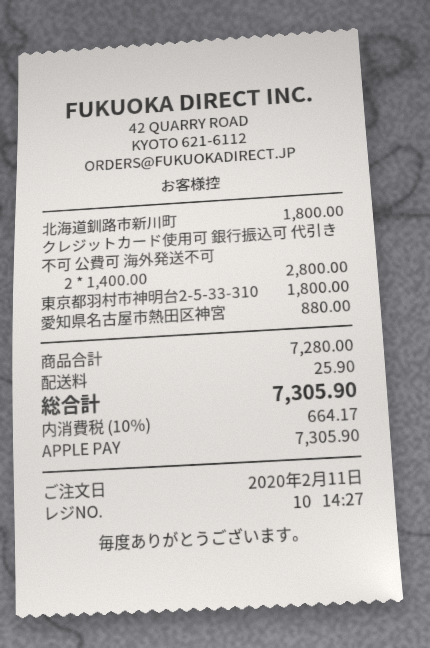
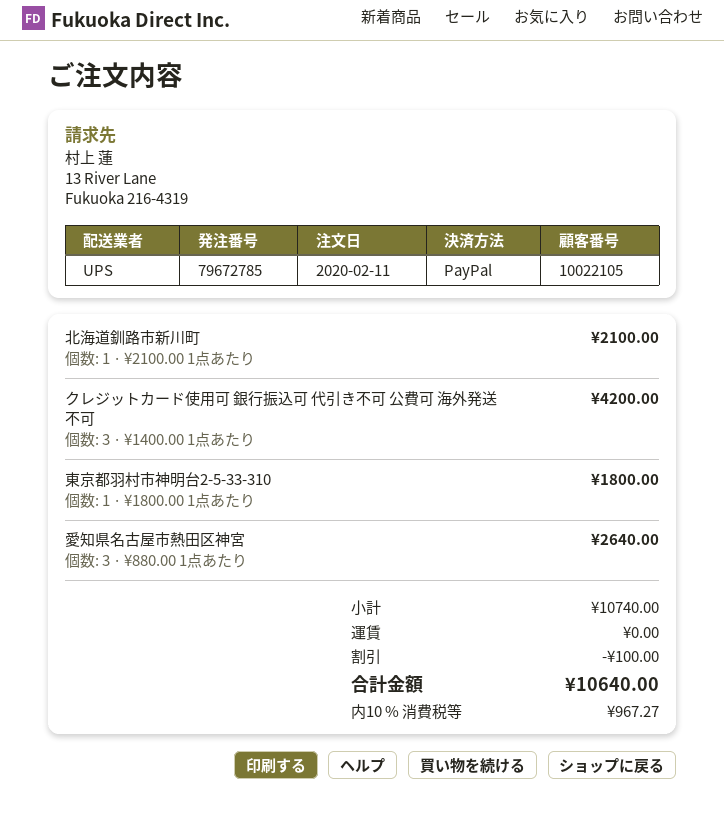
payment method: Apple Pay -> PayPal
北海道釧路市新川町: 1 x 1800.00 = 1800.00 -> 1 x 2100.00 = 2100.00
クレジットカード使用可 銀行振込可 代引き不可 公費可 海外発送不可: 2 x 1400.00 = 2800.00 -> 3 x 1400.00 = 4200.00
愛知県名古屋市熱田区神宮: 1 x 880.00 = 880.00 -> 3 x 880.00 = 2640.00
subtotal: 7280.00 -> 10740.00
discount: none -> 100.00
shipping: 25.90 -> 0.00
tax: 10% = 664.17 -> 10% = 967.27
total: 7305.90 -> 10640.00

